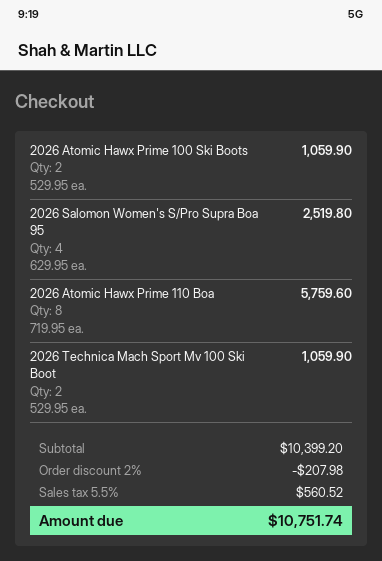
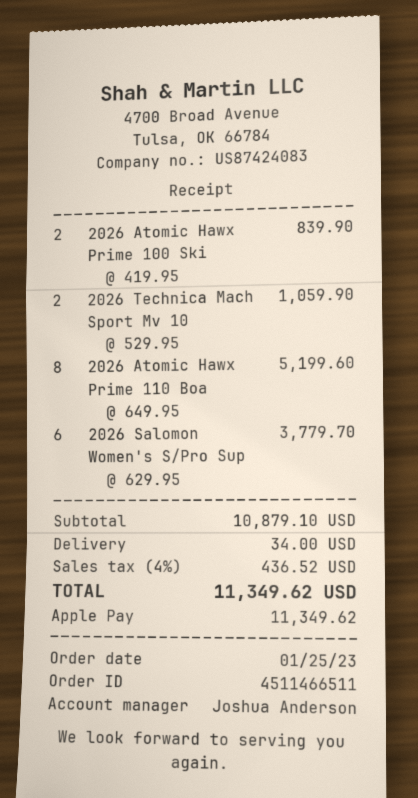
2026 Atomic Hawx Prime 100 Ski Boots: 2 x 529.95 = 1059.90 -> 2 x 419.95 = 839.90
2026 Salomon Women's S/Pro Supra Boa 95: 4 x 629.95 = 2519.80 -> 6 x 629.95 = 3779.70
2026 Atomic Hawx Prime 110 Boa: 8 x 719.95 = 5759.60 -> 8 x 649.95 = 5199.60
subtotal: 10399.20 -> 10879.10
discount: 2% = 207.98 -> none
shipping: none -> 34.00
tax: 5.5% = 560.52 -> 4% = 436.52
total: 10751.74 -> 11349.62

